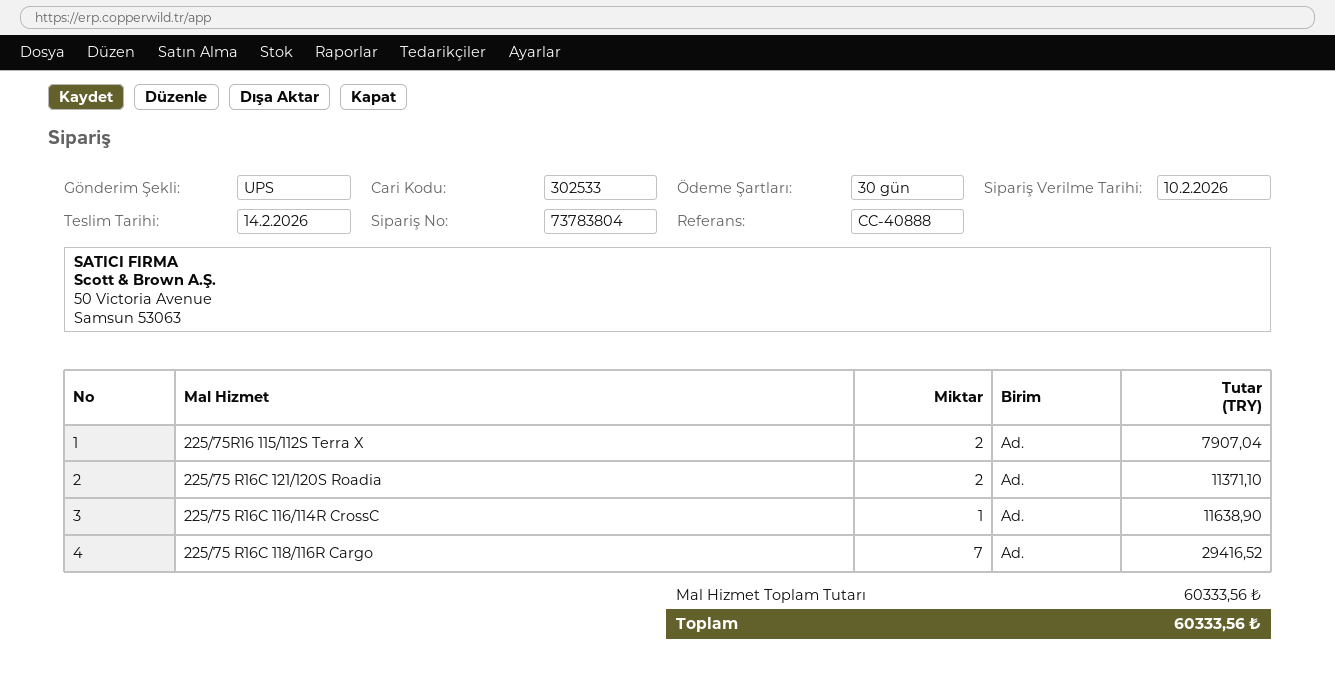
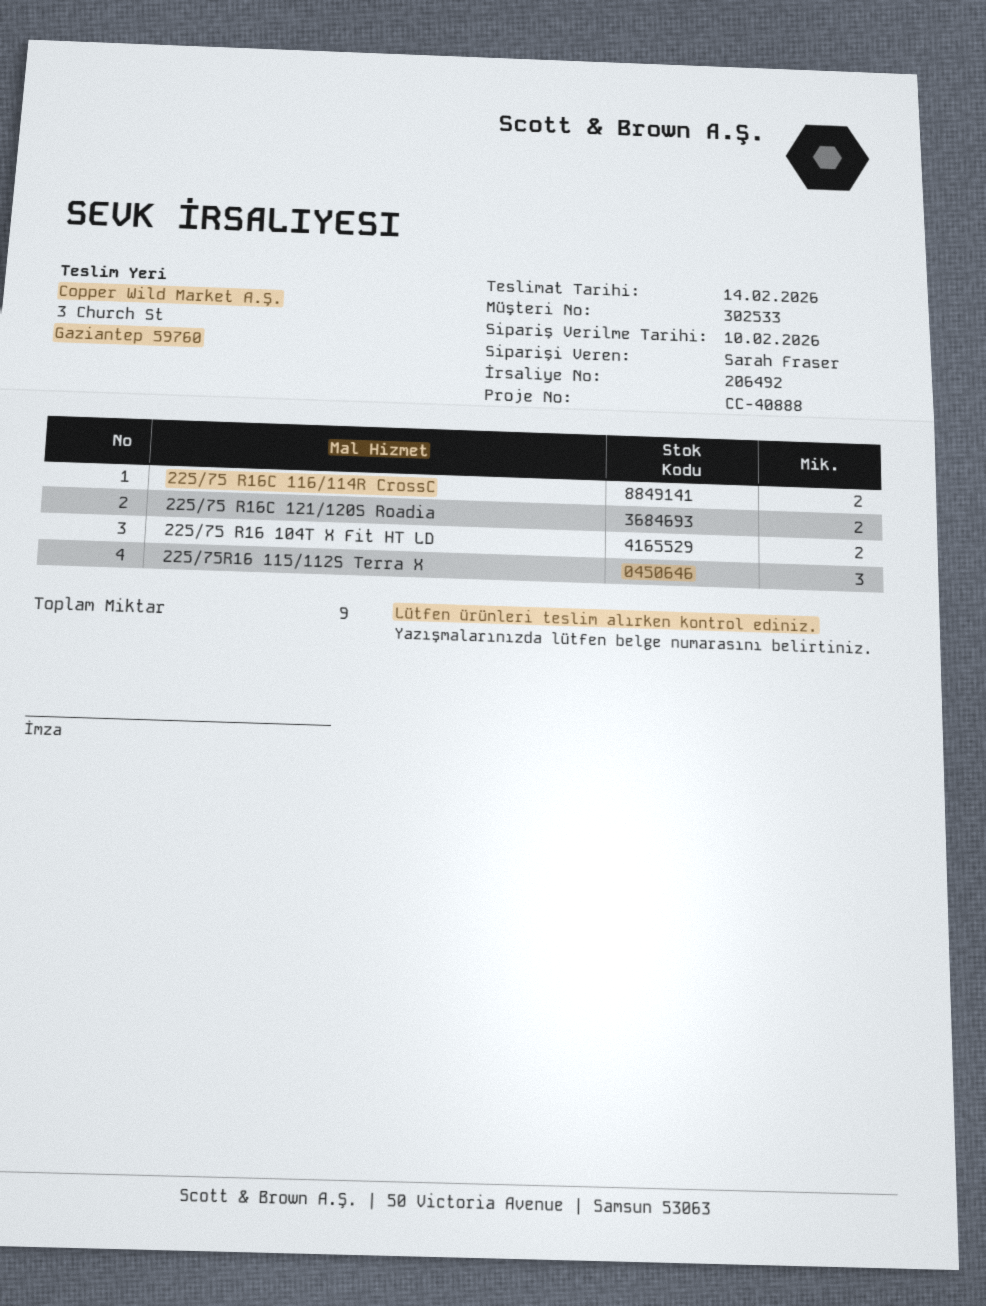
225/75R16 115/112S Terra X: 2 -> 3
225/75 R16C 116/114R CrossC: 1 -> 2
225/75 R16C 118/116R Cargo: 7 -> none
225/75 R16 104T X Fit HT LD: none -> 2

